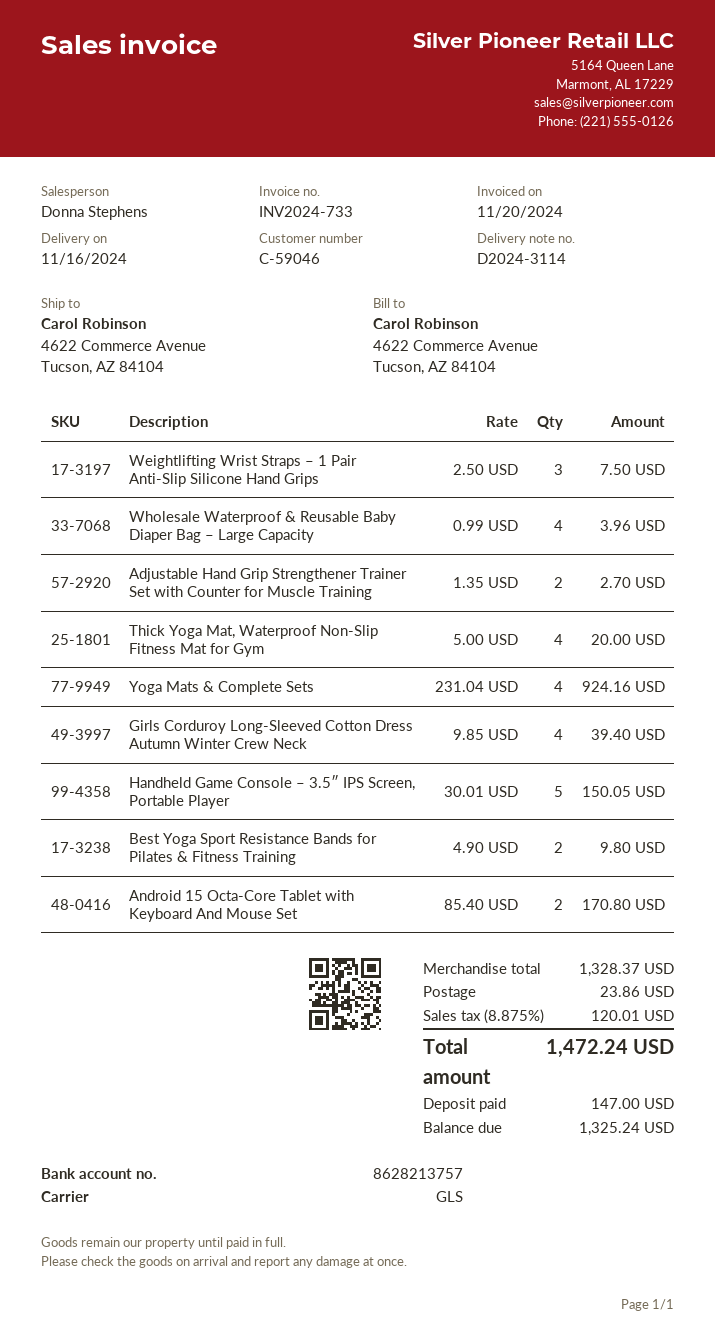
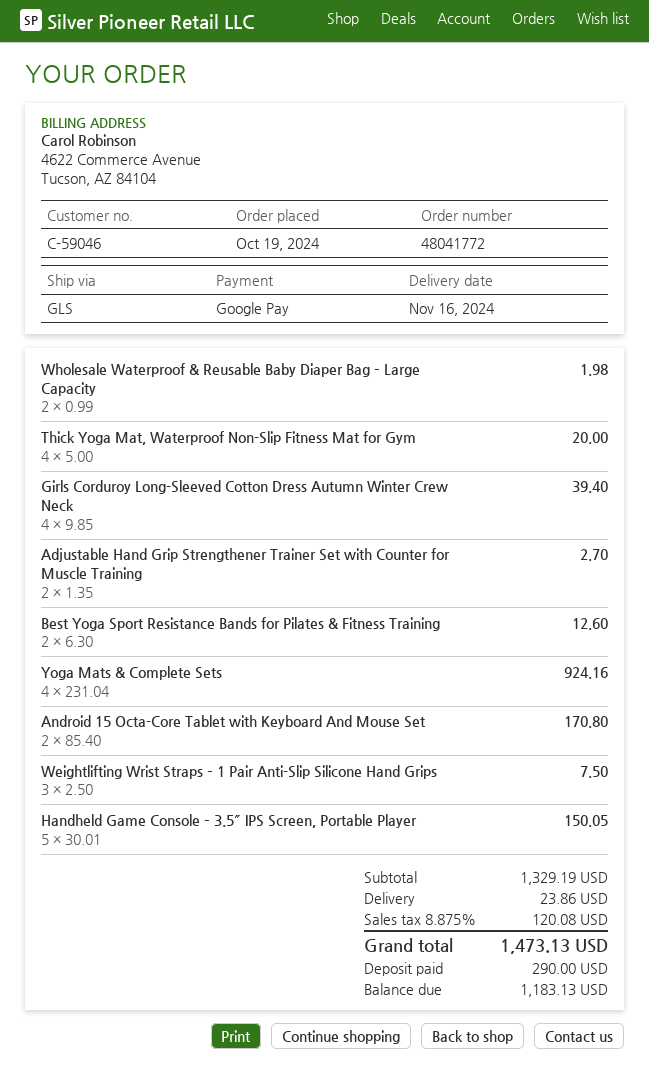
Wholesale Waterproof & Reusable Baby Diaper Bag – Large Capacity: 4 x 0.99 = 3.96 -> 2 x 0.99 = 1.98
Best Yoga Sport Resistance Bands for Pilates & Fitness Training: 2 x 4.90 = 9.80 -> 2 x 6.30 = 12.60
subtotal: 1328.37 -> 1329.19
tax: 8.875% = 120.01 -> 8.875% = 120.08
total: 1472.24 -> 1473.13
deposit: 147.00 -> 290.00
balance: 1325.24 -> 1183.13

